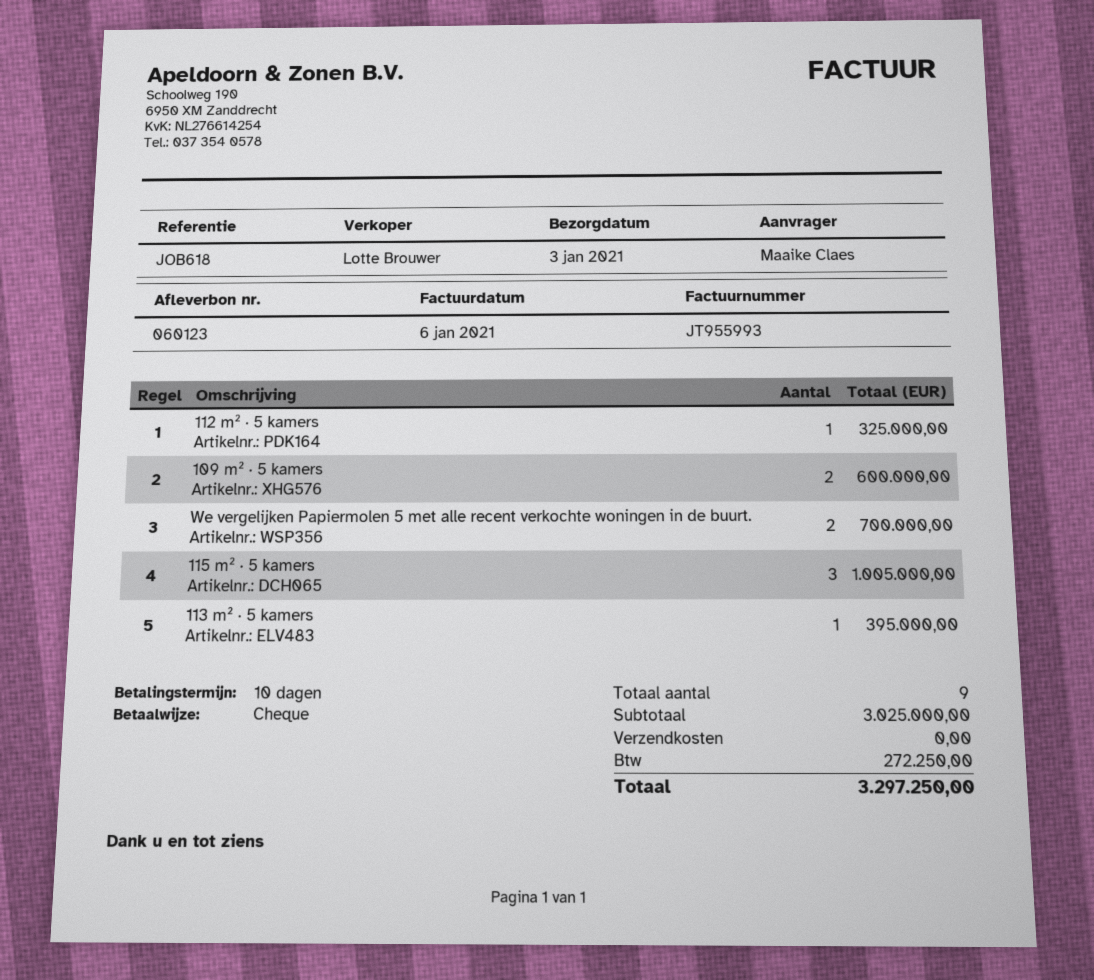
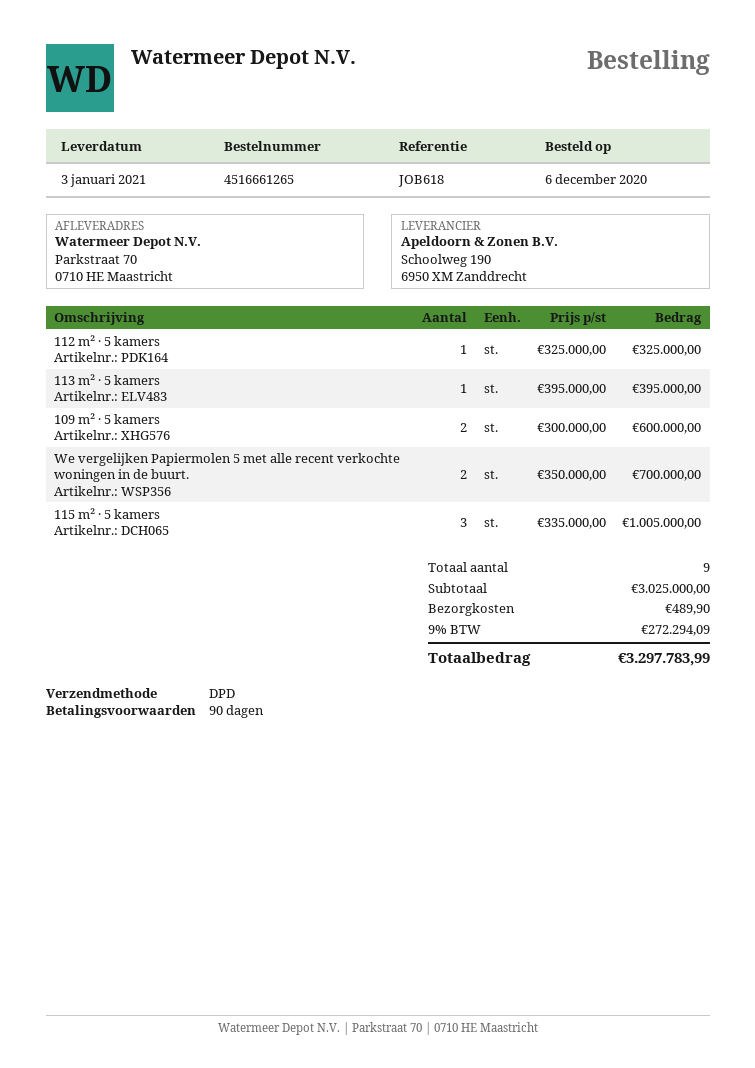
payment terms: 10 days -> 90 days
shipping: 0.00 -> 489.90
tax: 272250.00 -> 272294.09
total: 3297250.00 -> 3297783.99

